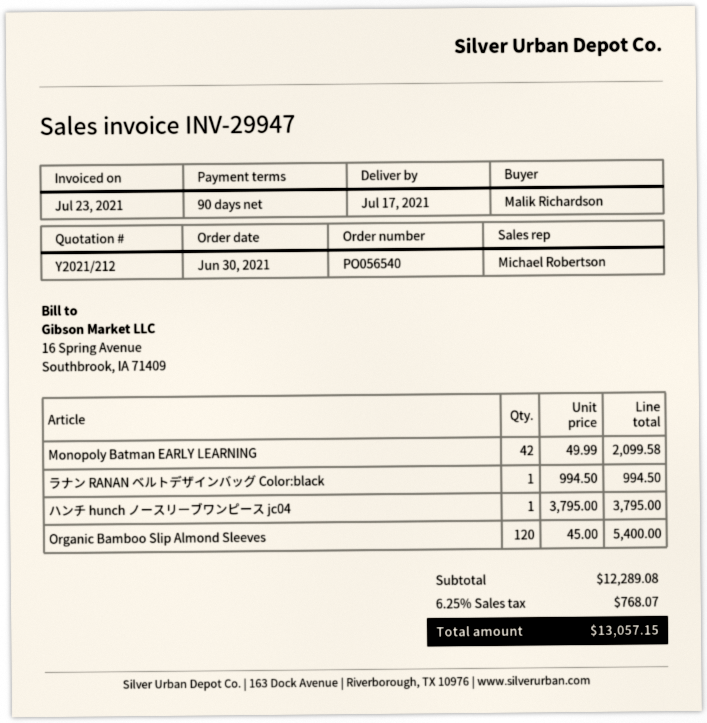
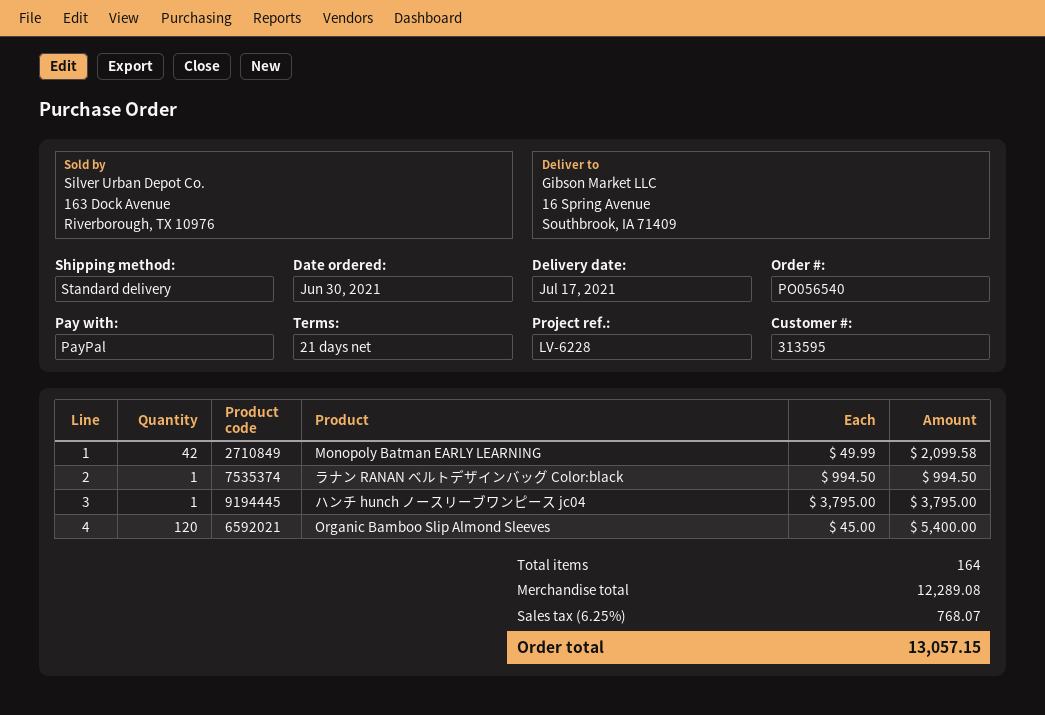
payment terms: 90 days -> 21 days

